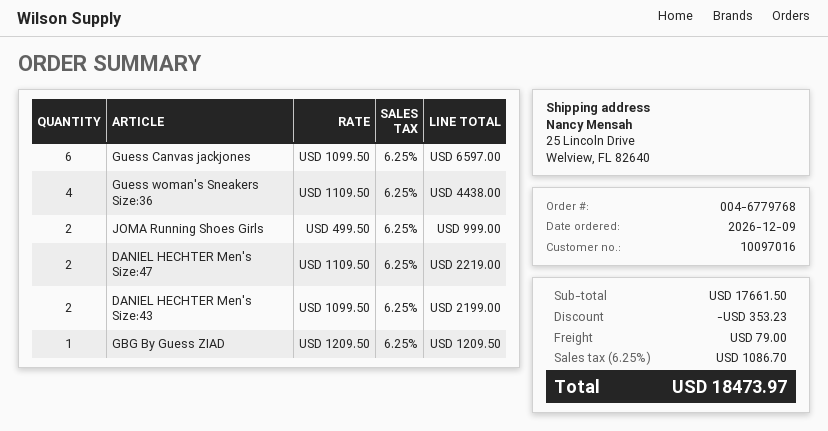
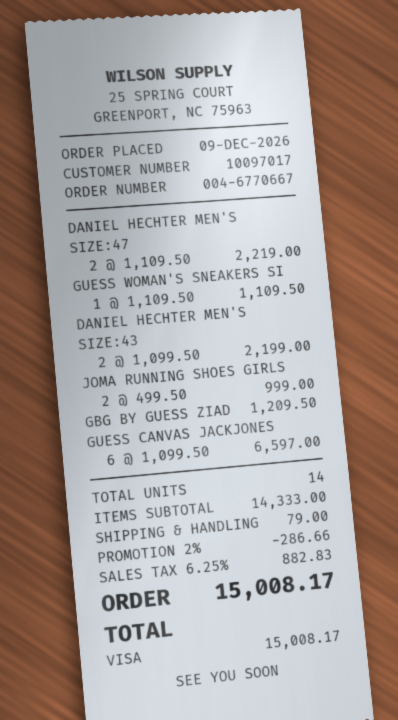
order number: 004-6779768 -> 004-6770667
customer number: 10097016 -> 10097017
Guess woman's Sneakers Size:36: 4 x 1109.50 = 4438.00 -> 1 x 1109.50 = 1109.50
subtotal: 17661.50 -> 14333.00
discount: 353.23 -> 286.66
tax: 6.25% = 1086.70 -> 6.25% = 882.83
total: 18473.97 -> 15008.17

